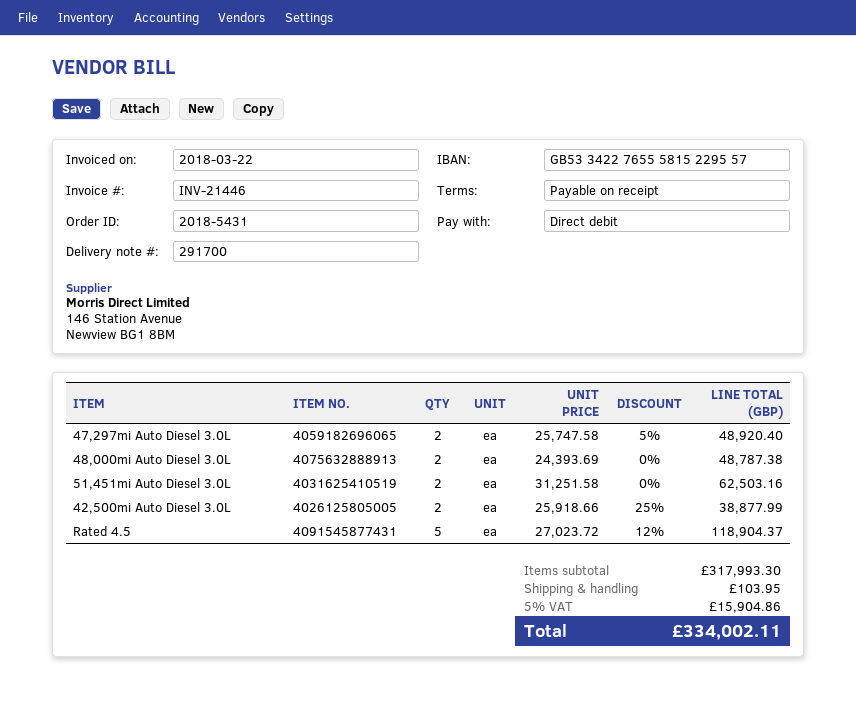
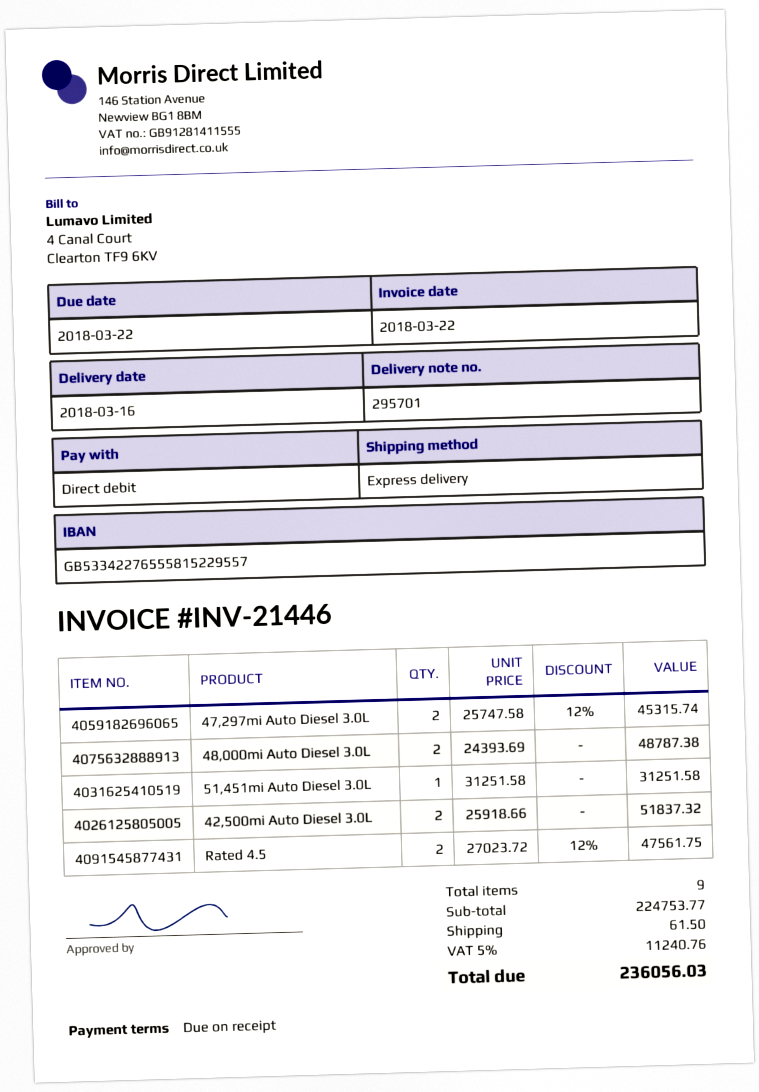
delivery note number: 291700 -> 295701
47,297mi Auto Diesel 3.0L: 2 x 25747.58 - 5% = 48920.40 -> 2 x 25747.58 - 12% = 45315.74
51,451mi Auto Diesel 3.0L: 2 x 31251.58 = 62503.16 -> 1 x 31251.58 = 31251.58
42,500mi Auto Diesel 3.0L: 2 x 25918.66 - 25% = 38877.99 -> 2 x 25918.66 = 51837.32
Rated 4.5: 5 x 27023.72 - 12% = 118904.37 -> 2 x 27023.72 - 12% = 47561.75
subtotal: 317993.30 -> 224753.77
shipping: 103.95 -> 61.50
tax: 5% = 15904.86 -> 5% = 11240.76
total: 334002.11 -> 236056.03

